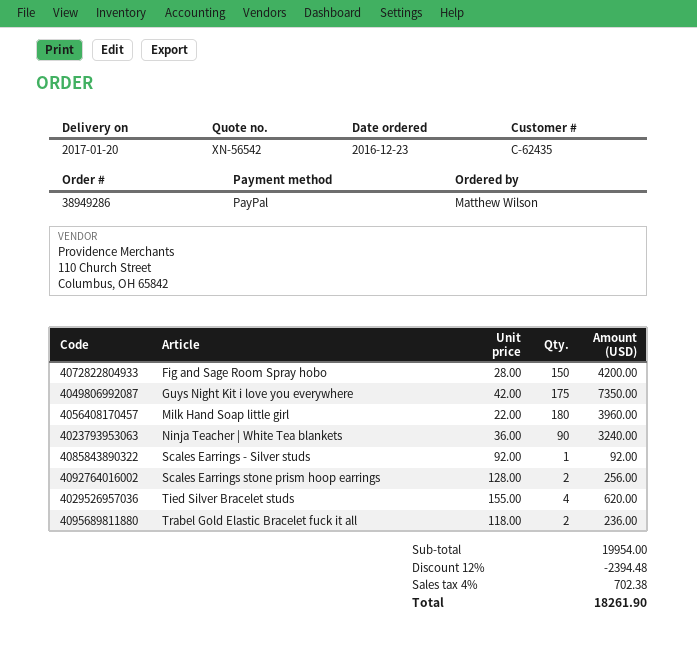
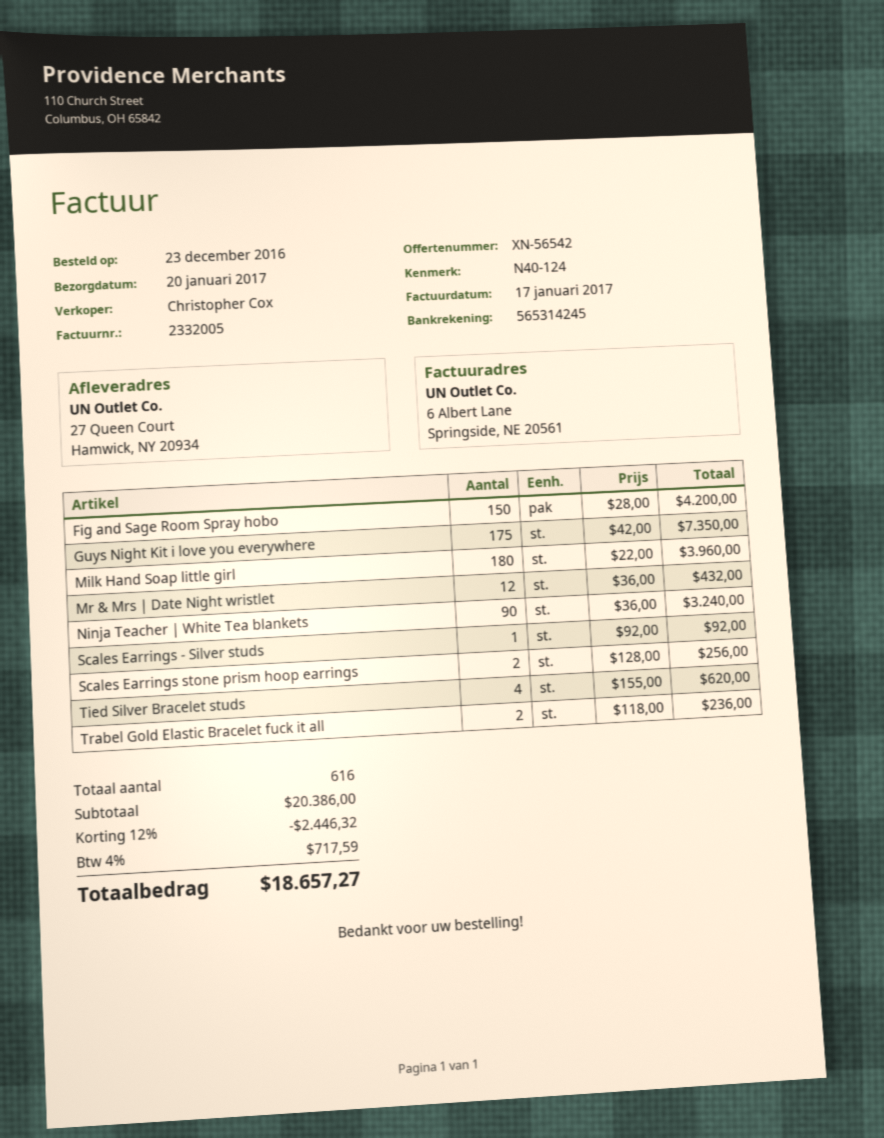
Mr & Mrs | Date Night wristlet: none -> 12 x 36.00 = 432.00
subtotal: 19954.00 -> 20386.00
discount: 12% = 2394.48 -> 12% = 2446.32
tax: 4% = 702.38 -> 4% = 717.59
total: 18261.90 -> 18657.27

